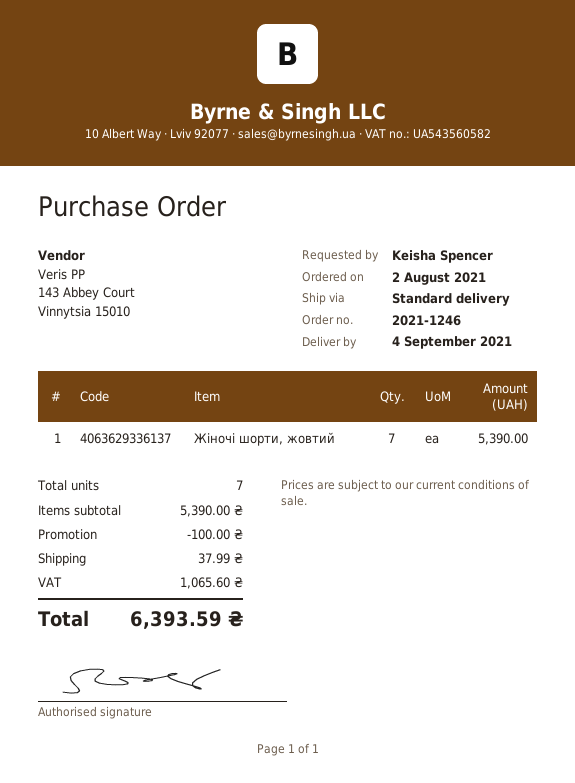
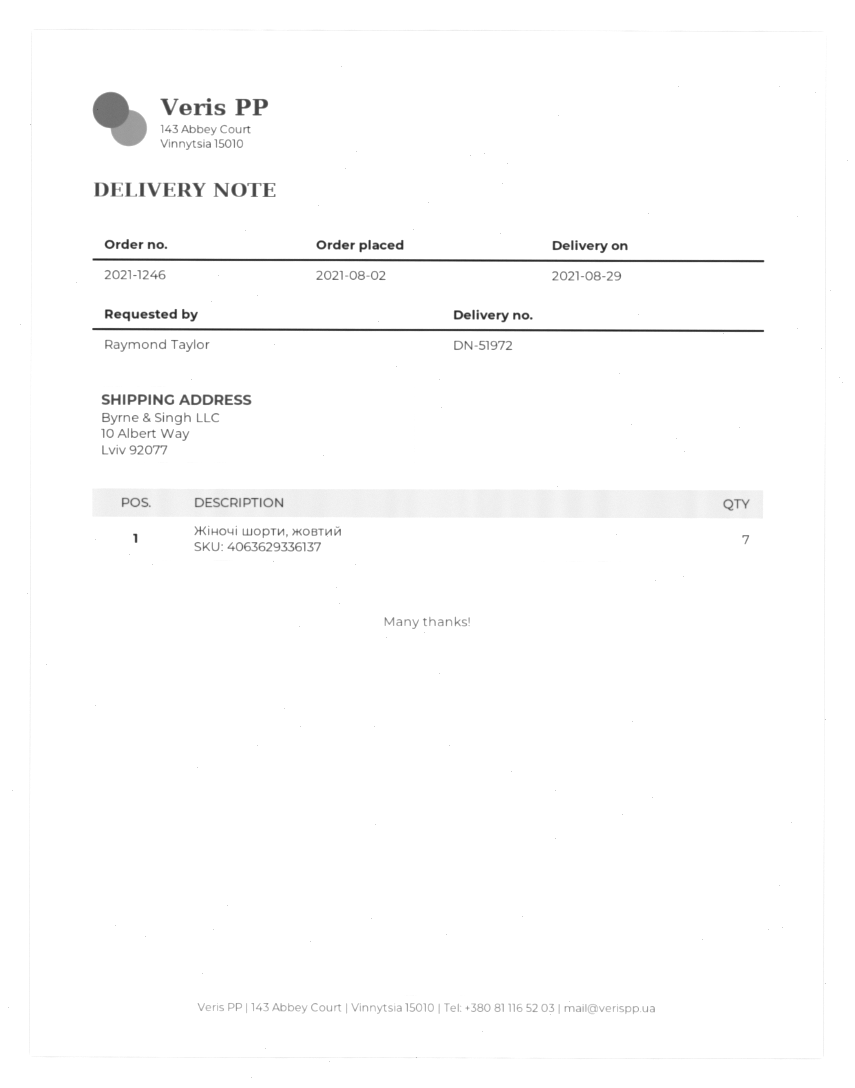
delivery date: 2021-09-04 -> 2021-08-29
ordered by: Keisha Spencer -> Raymond Taylor

